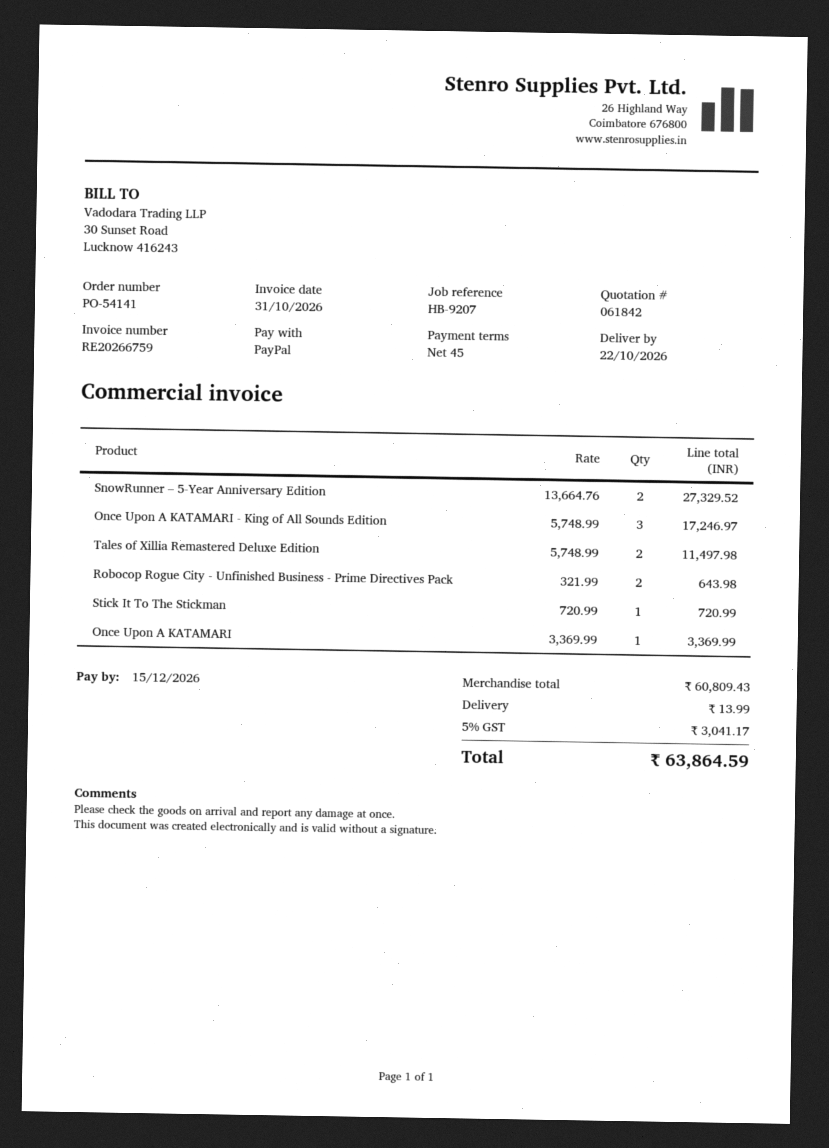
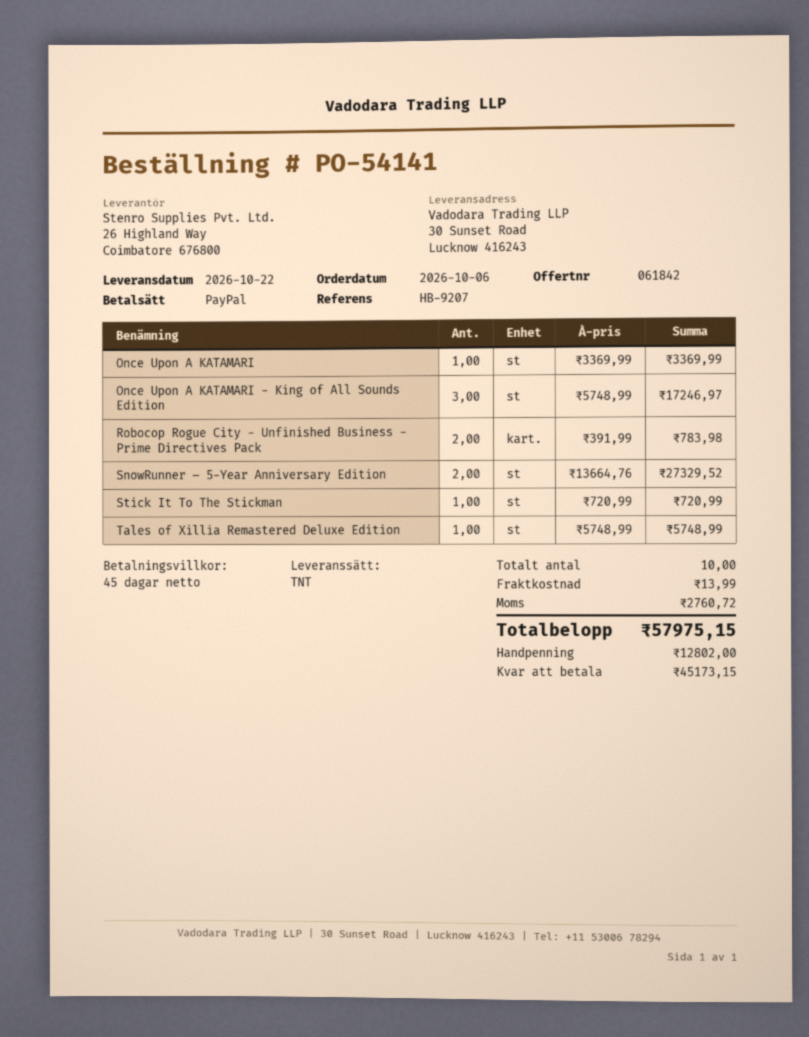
Tales of Xillia Remastered Deluxe Edition: 2 x 5748.99 = 11497.98 -> 1 x 5748.99 = 5748.99
Robocop Rogue City - Unfinished Business - Prime Directives Pack: 2 x 321.99 = 643.98 -> 2 x 391.99 = 783.98
tax: 3041.17 -> 2760.72
total: 63864.59 -> 57975.15

